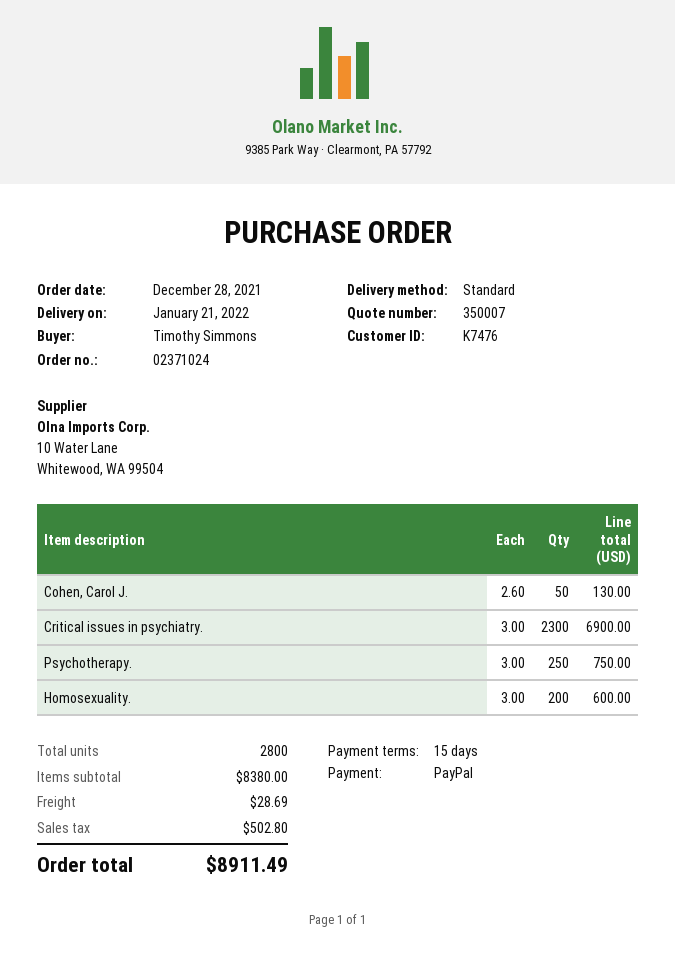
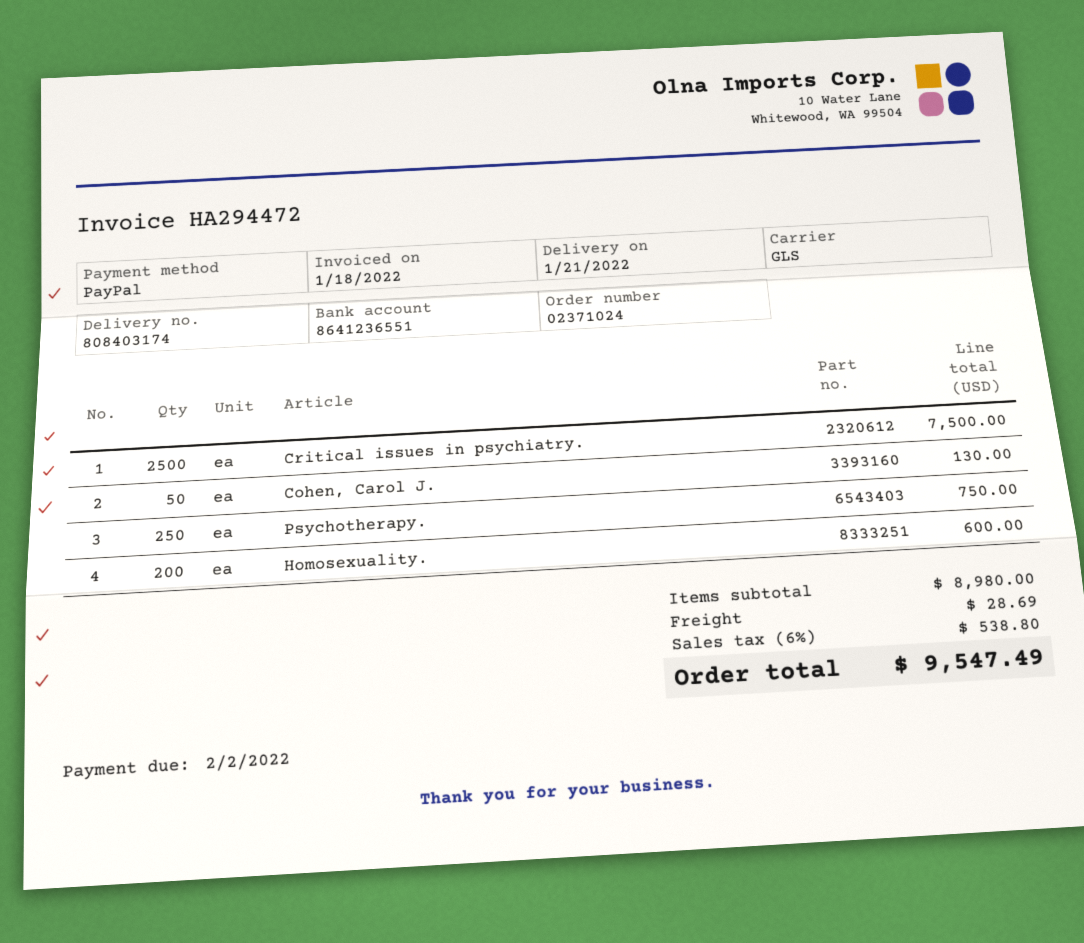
shipping method: standard -> GLS
Critical issues in psychiatry.: 2300 for 6900.00 -> 2500 for 7500.00
subtotal: 8380.00 -> 8980.00
tax: 502.80 -> 538.80
total: 8911.49 -> 9547.49

